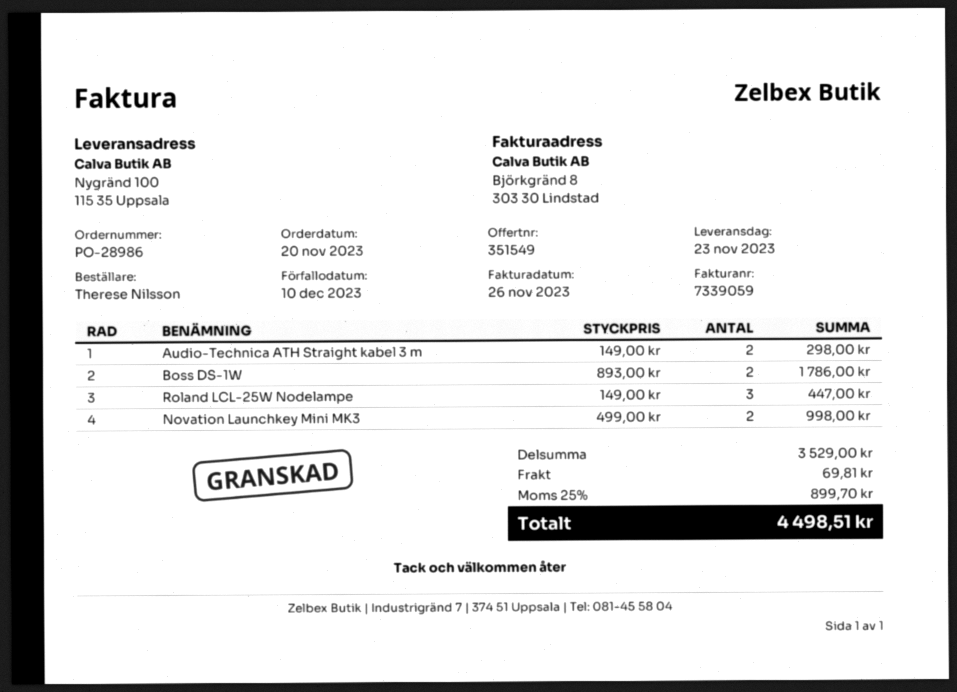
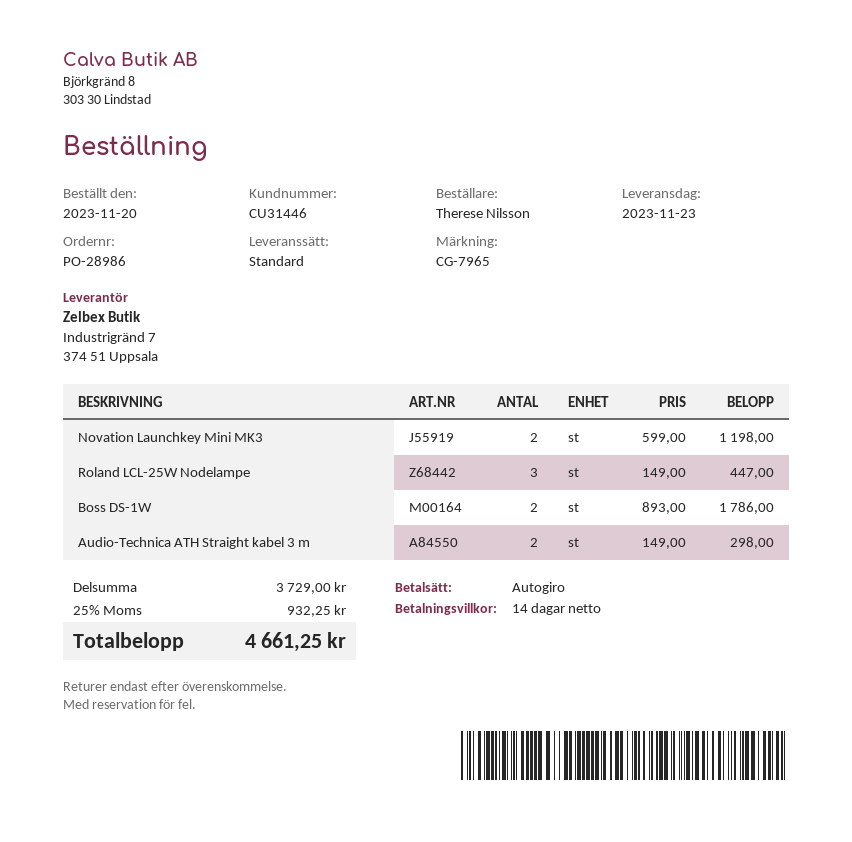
Novation Launchkey Mini MK3: 2 x 499.00 = 998.00 -> 2 x 599.00 = 1198.00
subtotal: 3529.00 -> 3729.00
shipping: 69.81 -> none
tax: 25% = 899.70 -> 25% = 932.25
total: 4498.51 -> 4661.25

